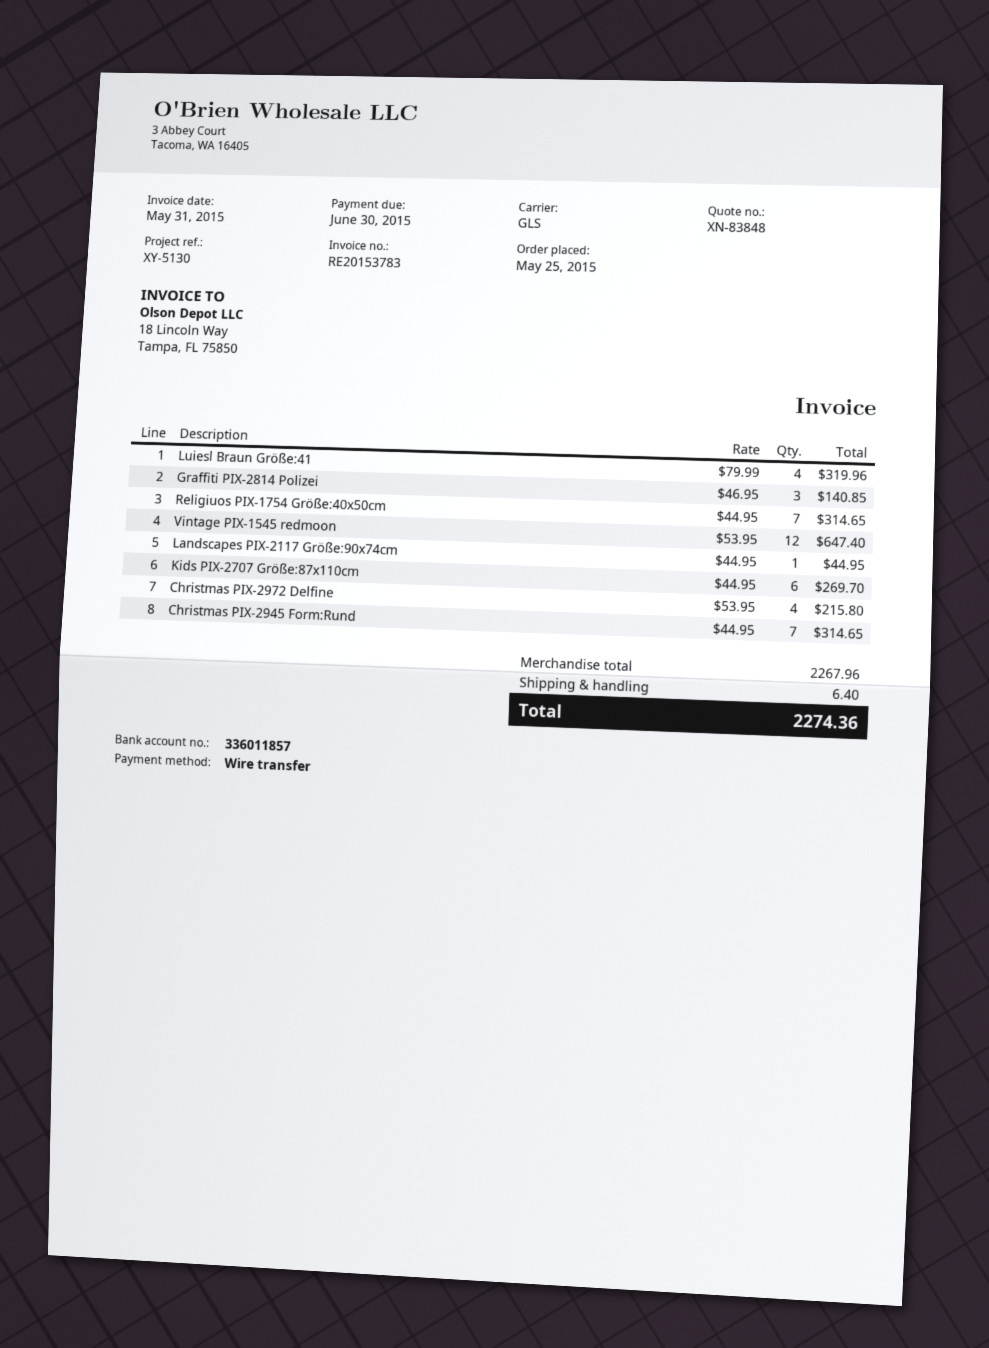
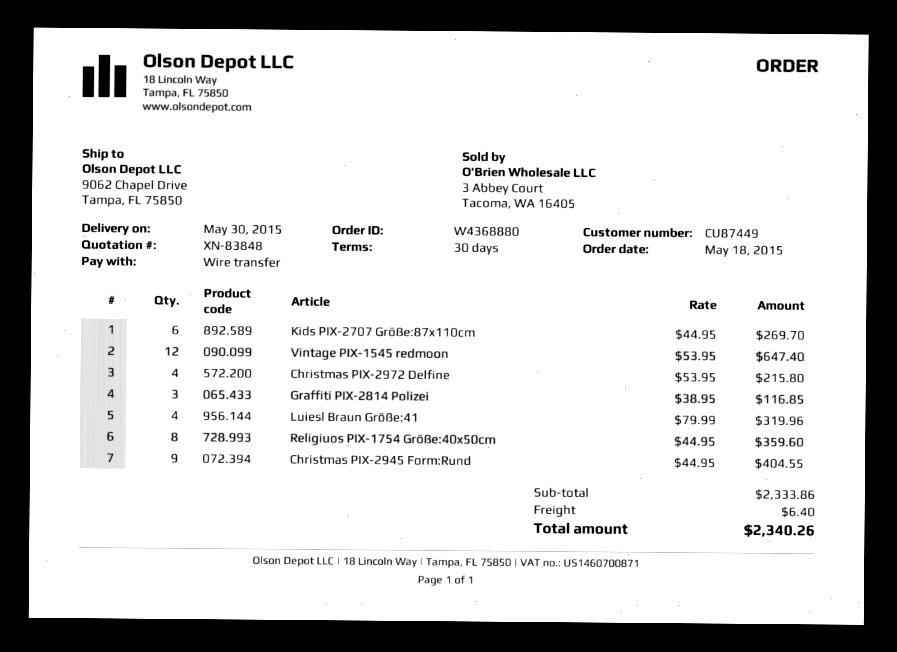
order date: 2015-05-25 -> 2015-05-18
Graffiti PIX-2814 Polizei: 3 x 46.95 = 140.85 -> 3 x 38.95 = 116.85
Religiuos PIX-1754 Größe:40x50cm: 7 x 44.95 = 314.65 -> 8 x 44.95 = 359.60
Landscapes PIX-2117 Größe:90x74cm: 1 x 44.95 = 44.95 -> none
Christmas PIX-2945 Form:Rund: 7 x 44.95 = 314.65 -> 9 x 44.95 = 404.55
subtotal: 2267.96 -> 2333.86
total: 2274.36 -> 2340.26

